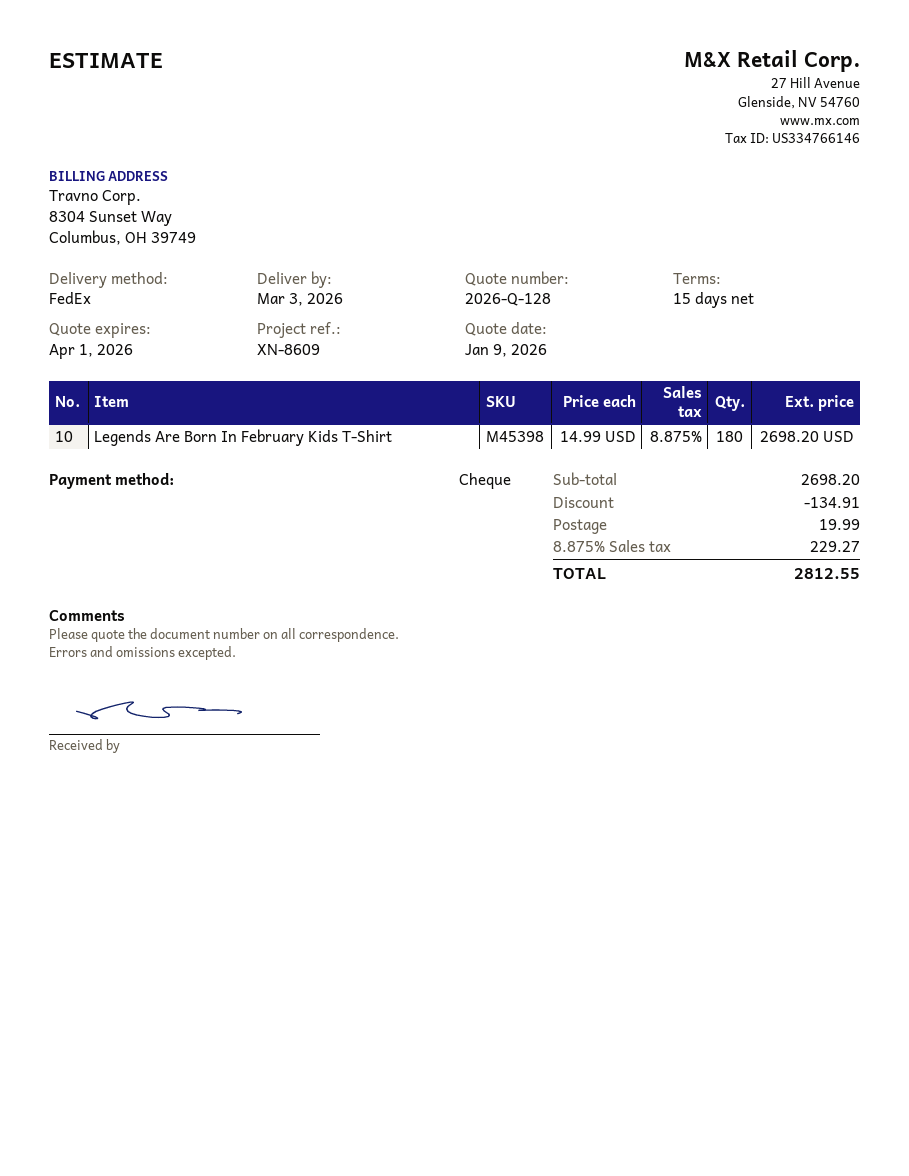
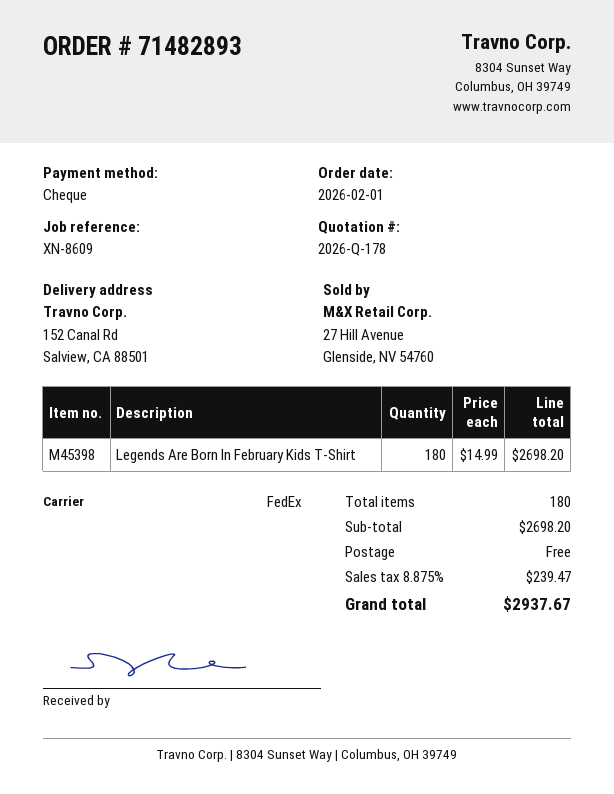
quote number: 2026-Q-128 -> 2026-Q-178
discount: 134.91 -> none
shipping: 19.99 -> 0.00
tax: 8.875% = 229.27 -> 8.875% = 239.47
total: 2812.55 -> 2937.67

